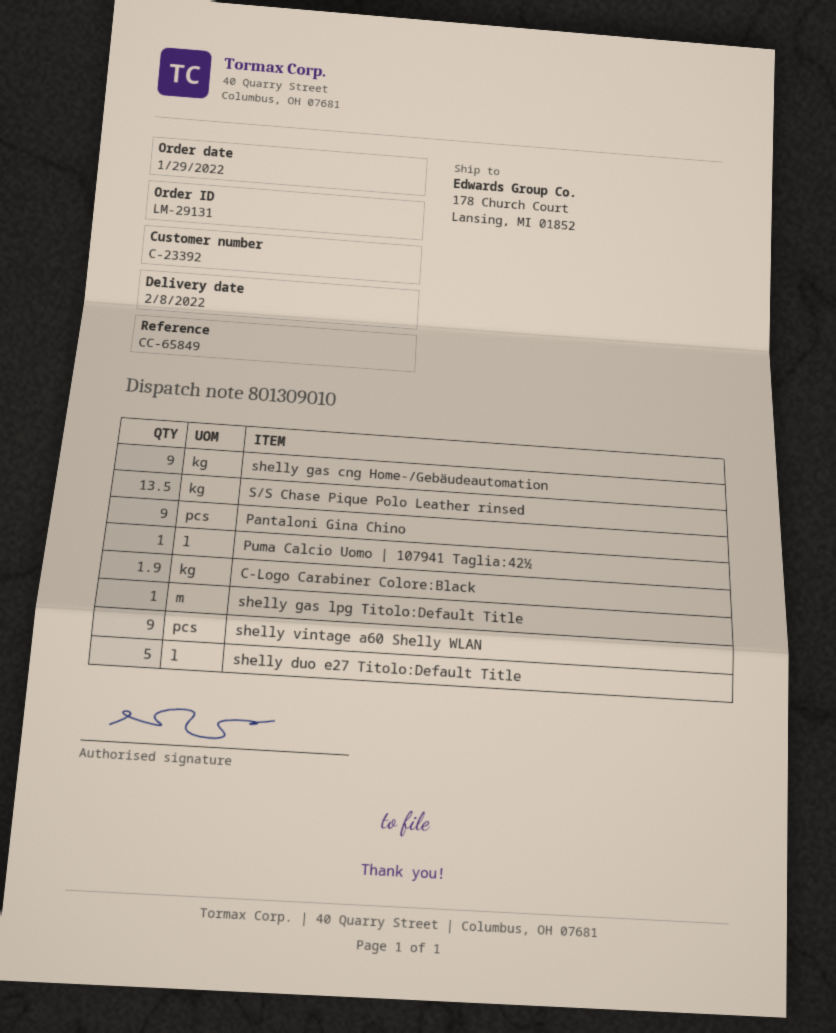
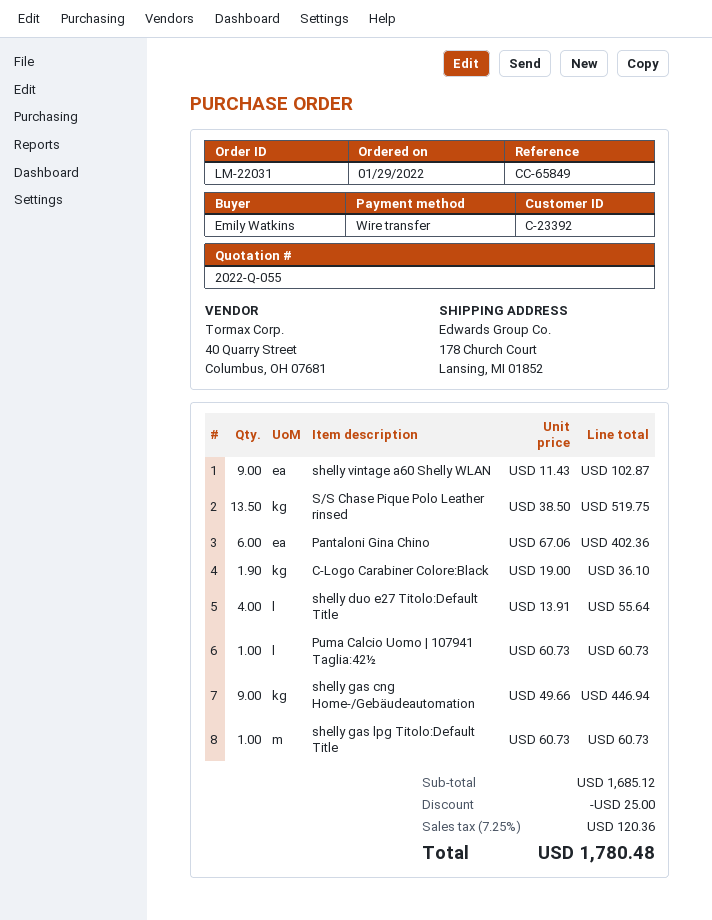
order number: LM-29131 -> LM-22031
Pantaloni Gina Chino: 9 -> 6
shelly duo e27 Titolo:Default Title: 5 -> 4

